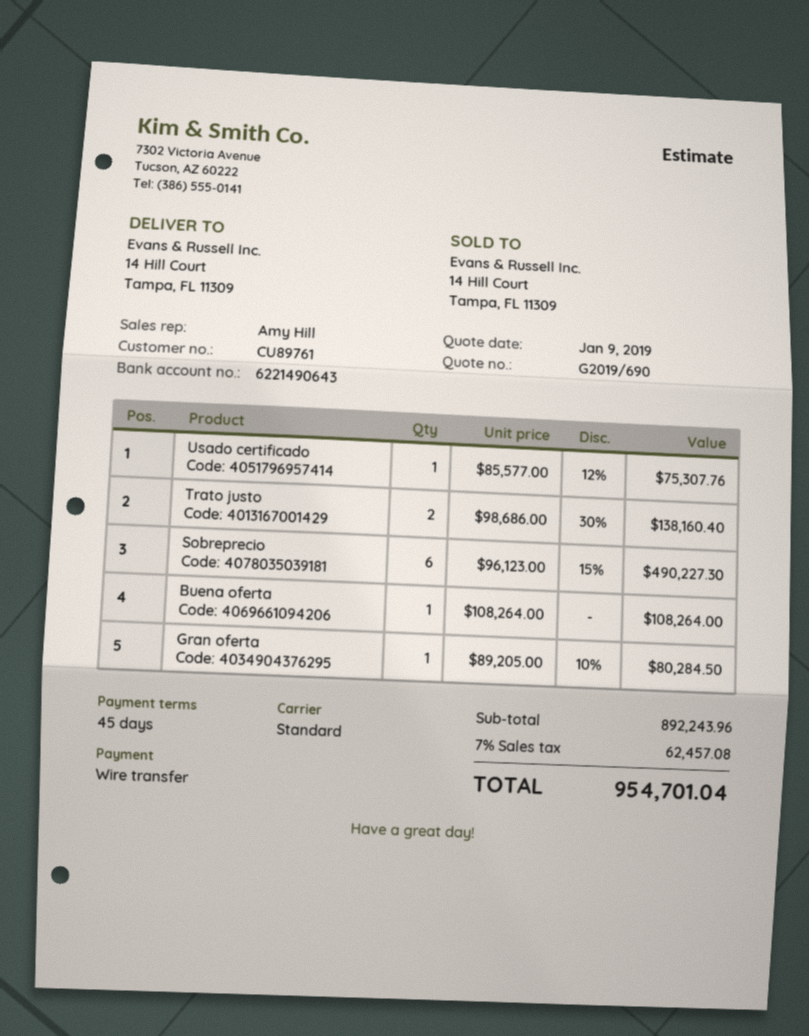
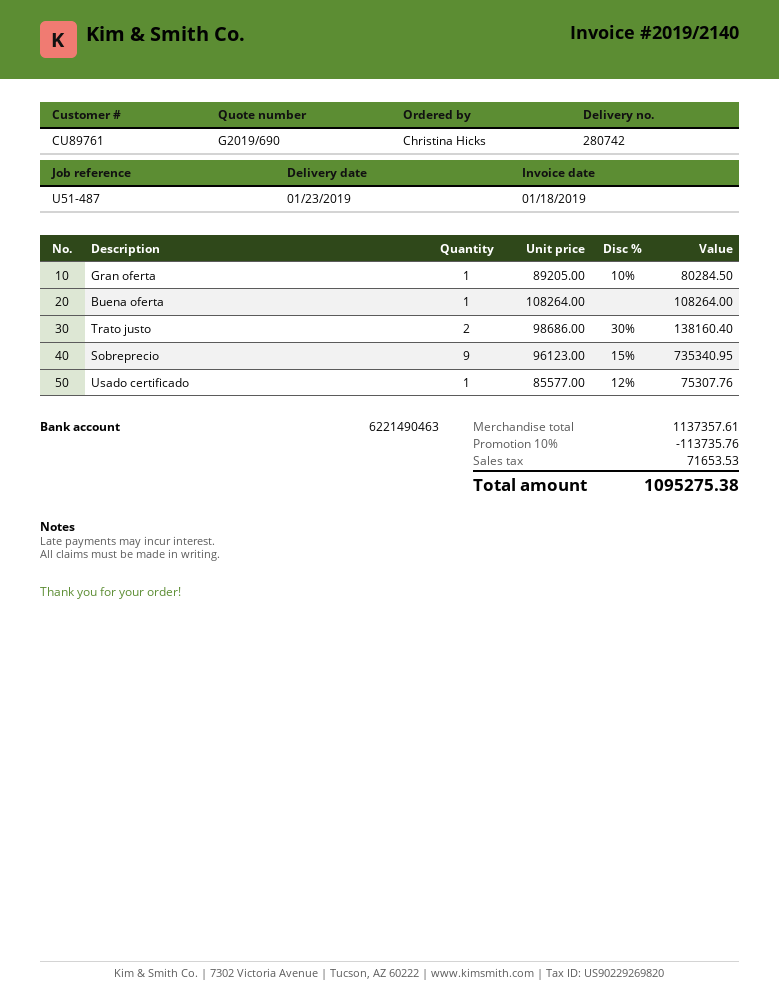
bank account: 6221490643 -> 6221490463
Sobreprecio: 6 x 96123.00 - 15% = 490227.30 -> 9 x 96123.00 - 15% = 735340.95
subtotal: 892243.96 -> 1137357.61
discount: none -> 10% = 113735.76
tax: 62457.08 -> 71653.53
total: 954701.04 -> 1095275.38

